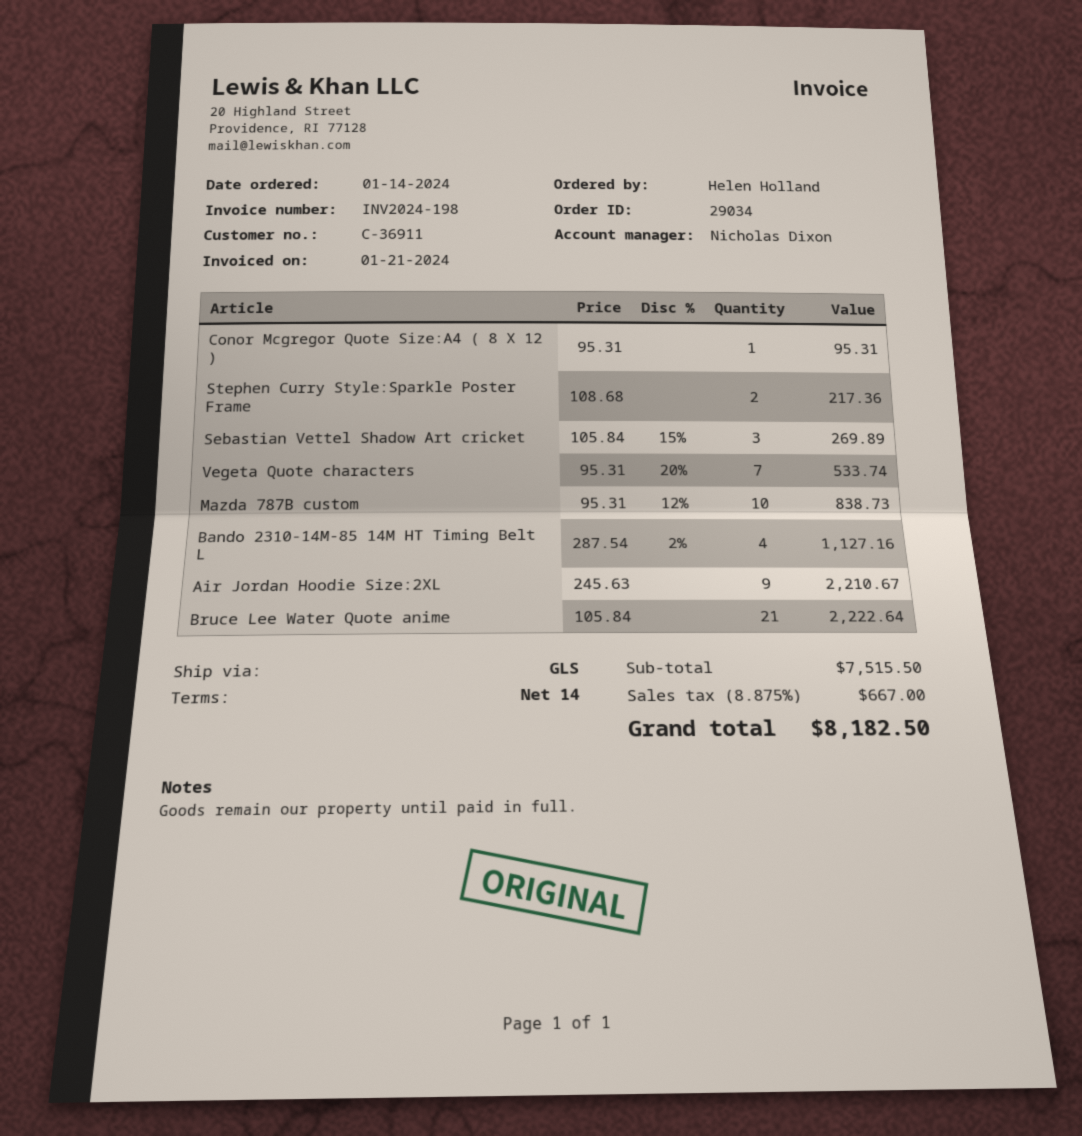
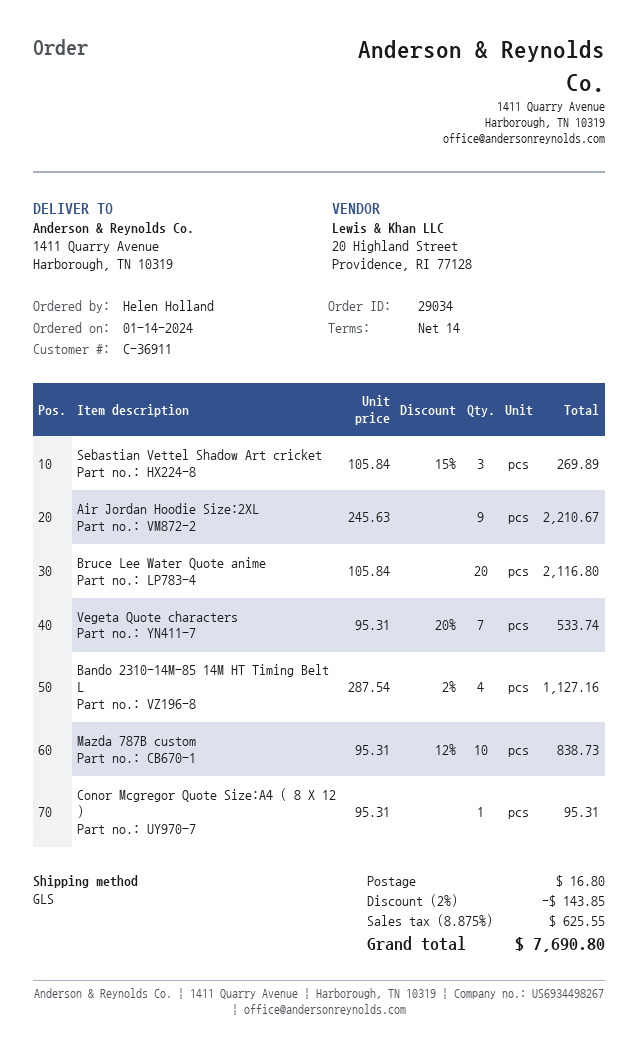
Stephen Curry Style:Sparkle Poster Frame: 2 x 108.68 = 217.36 -> none
Bruce Lee Water Quote anime: 21 x 105.84 = 2222.64 -> 20 x 105.84 = 2116.80
discount: none -> 2% = 143.85
shipping: none -> 16.80
tax: 8.875% = 667.00 -> 8.875% = 625.55
total: 8182.50 -> 7690.80

